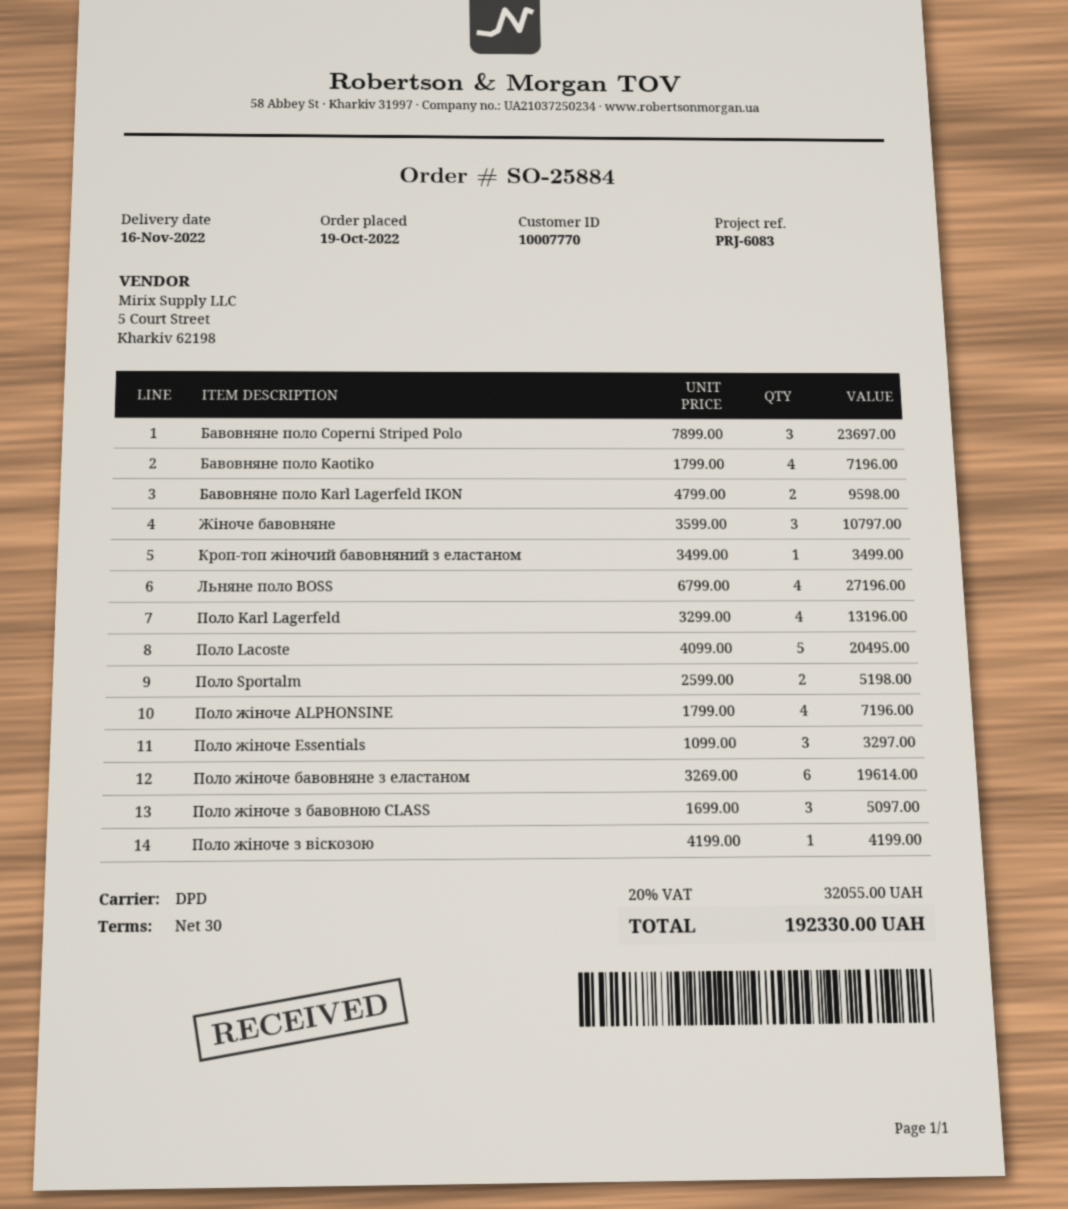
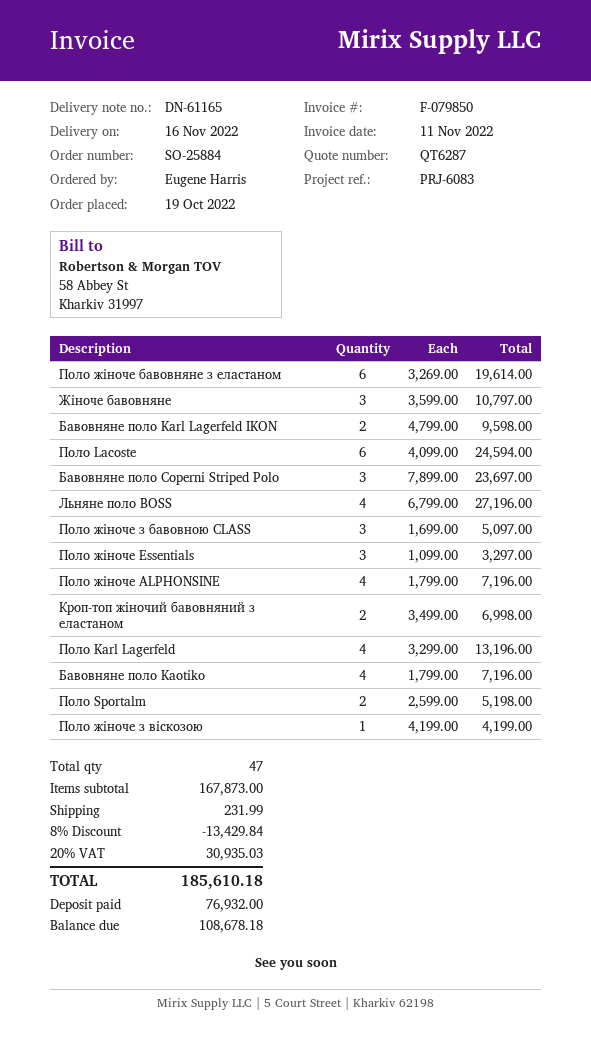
Кроп-топ жіночий бавовняний з еластаном: 1 x 3499.00 = 3499.00 -> 2 x 3499.00 = 6998.00
Поло Lacoste: 5 x 4099.00 = 20495.00 -> 6 x 4099.00 = 24594.00
discount: none -> 8% = 13429.84
shipping: none -> 231.99
tax: 20% = 32055.00 -> 20% = 30935.03
total: 192330.00 -> 185610.18

